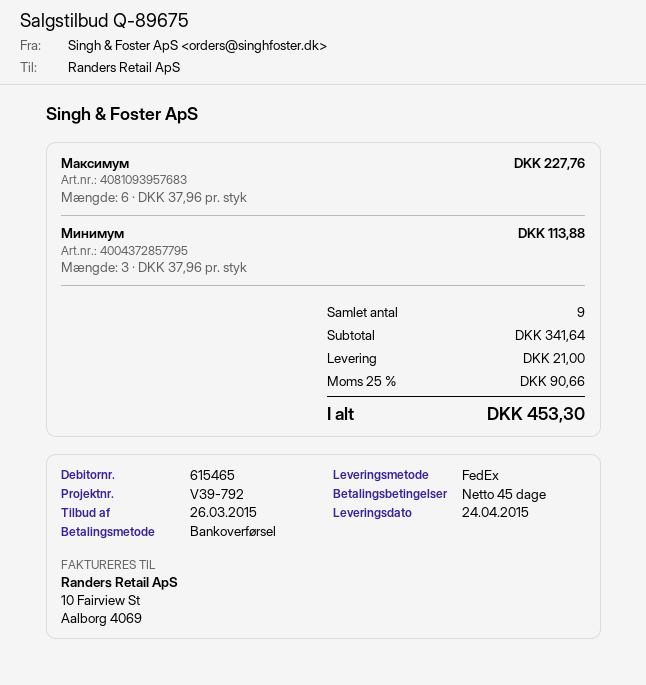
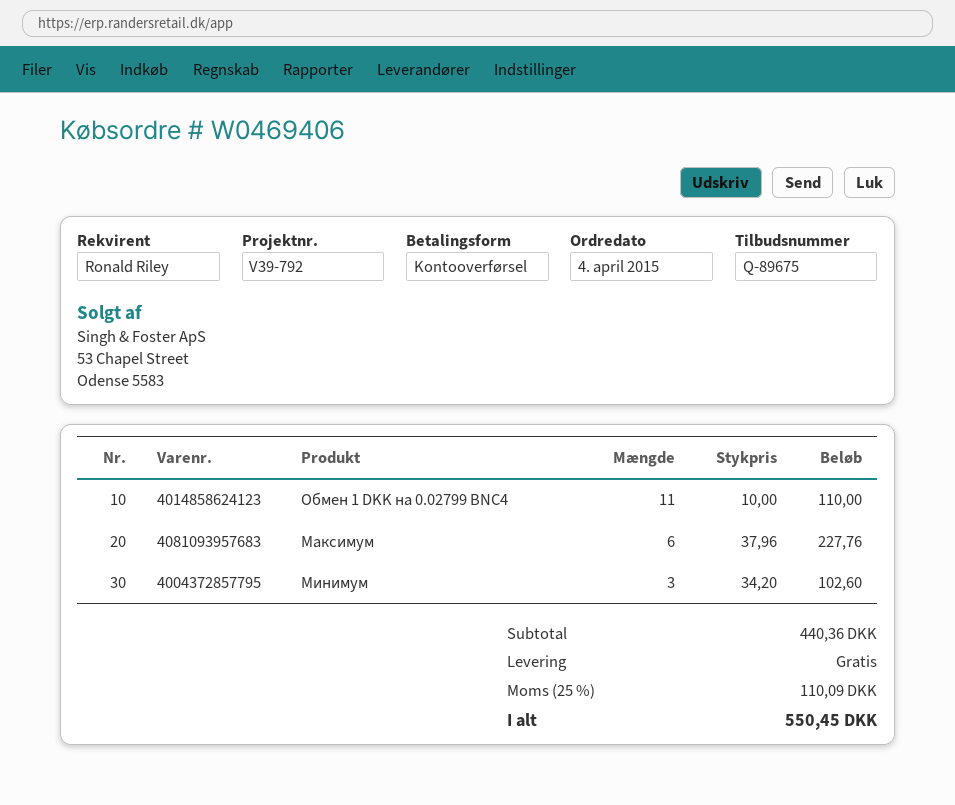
Минимум: 3 x 37.96 = 113.88 -> 3 x 34.20 = 102.60
Обмен 1 DKK на 0.02799 BNC4: none -> 11 x 10.00 = 110.00
subtotal: 341.64 -> 440.36
shipping: 21.00 -> 0.00
tax: 25% = 90.66 -> 25% = 110.09
total: 453.30 -> 550.45

